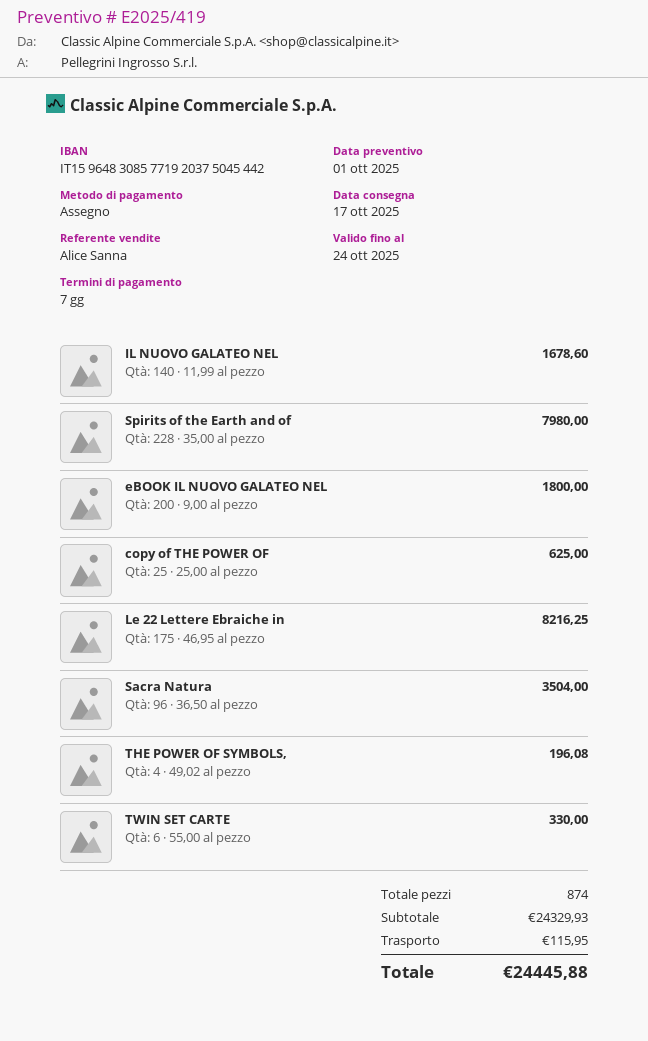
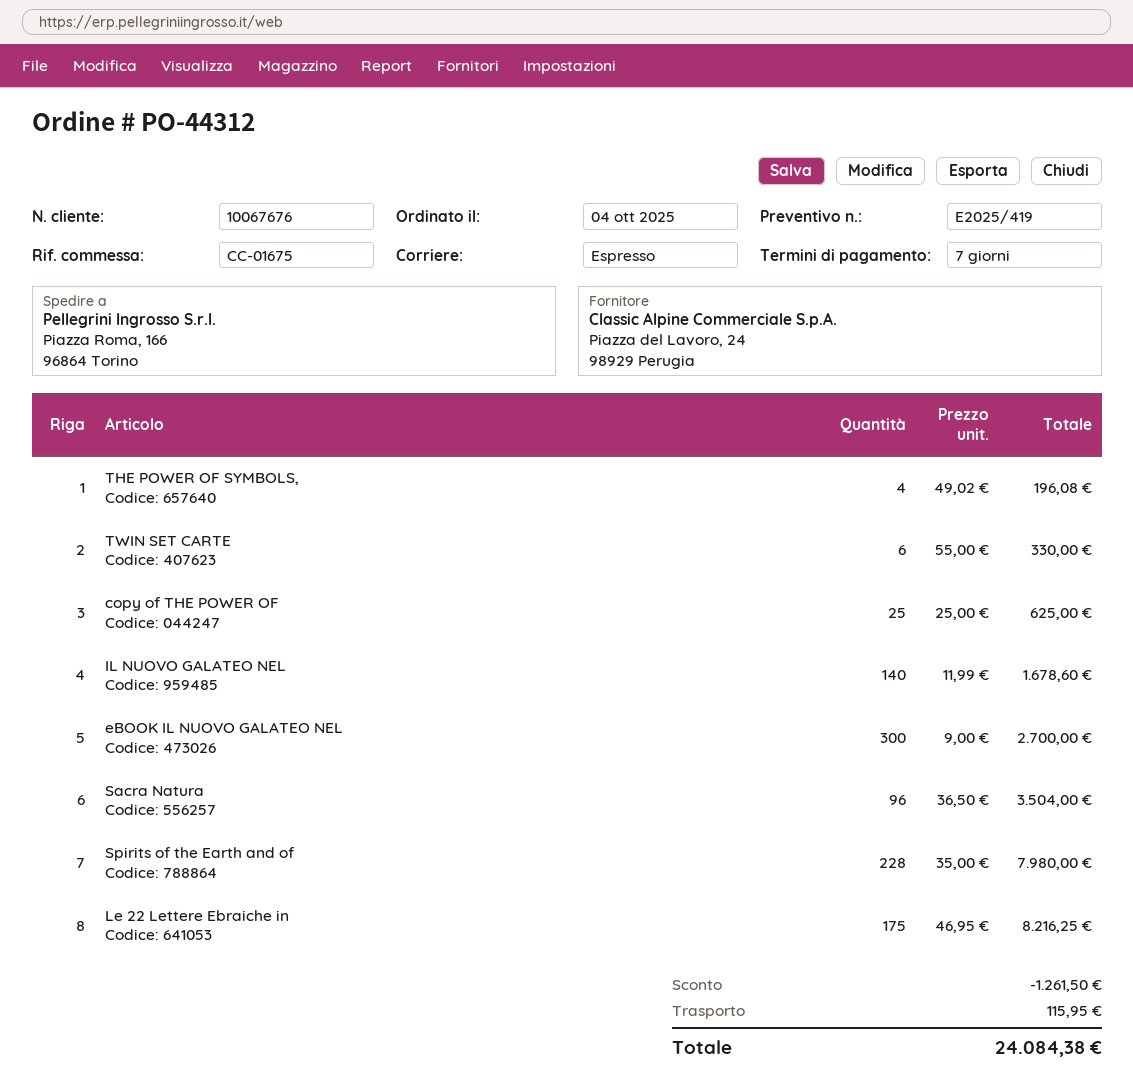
eBOOK IL NUOVO GALATEO NEL: 200 x 9.00 = 1800.00 -> 300 x 9.00 = 2700.00
discount: none -> 1261.50
total: 24445.88 -> 24084.38

